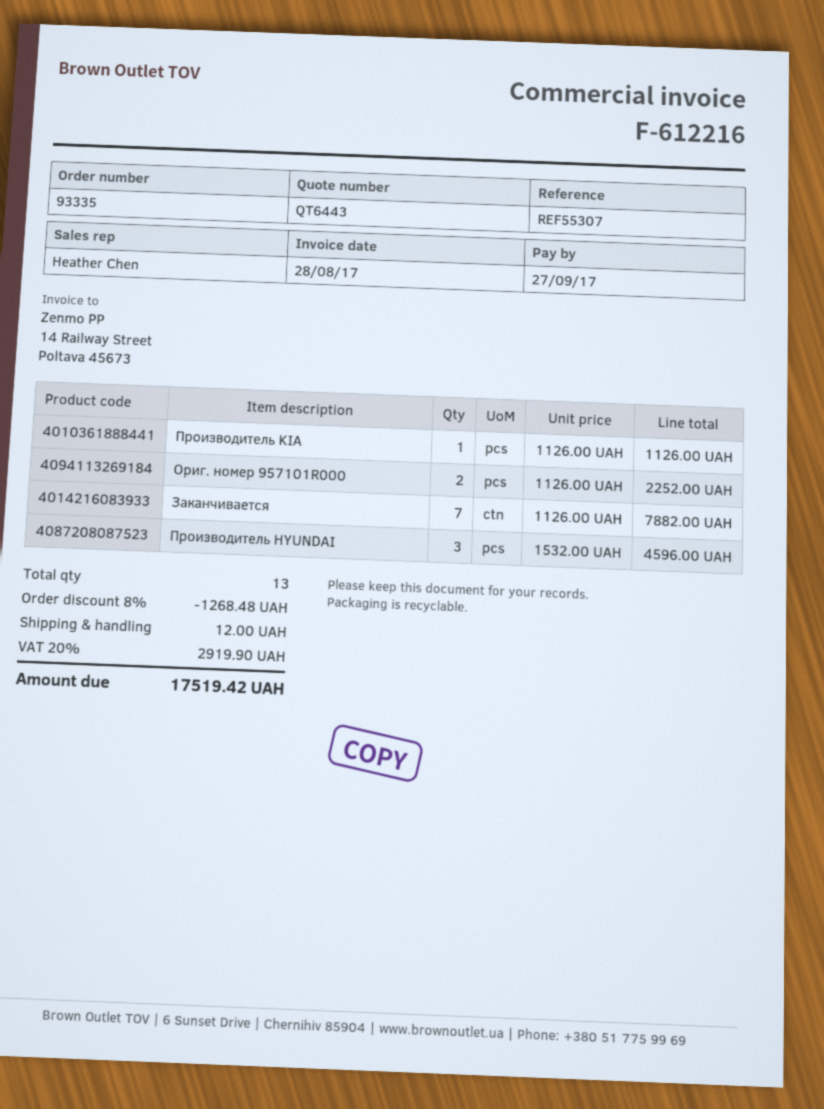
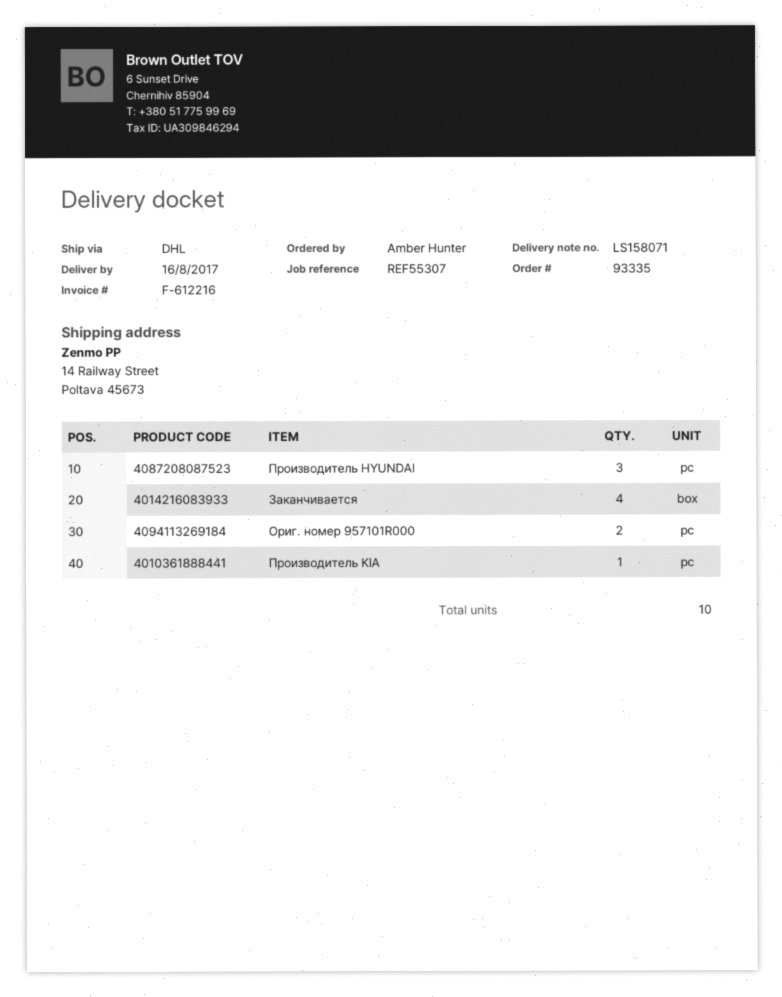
Заканчивается: 7 -> 4
total quantity: 13 -> 10

